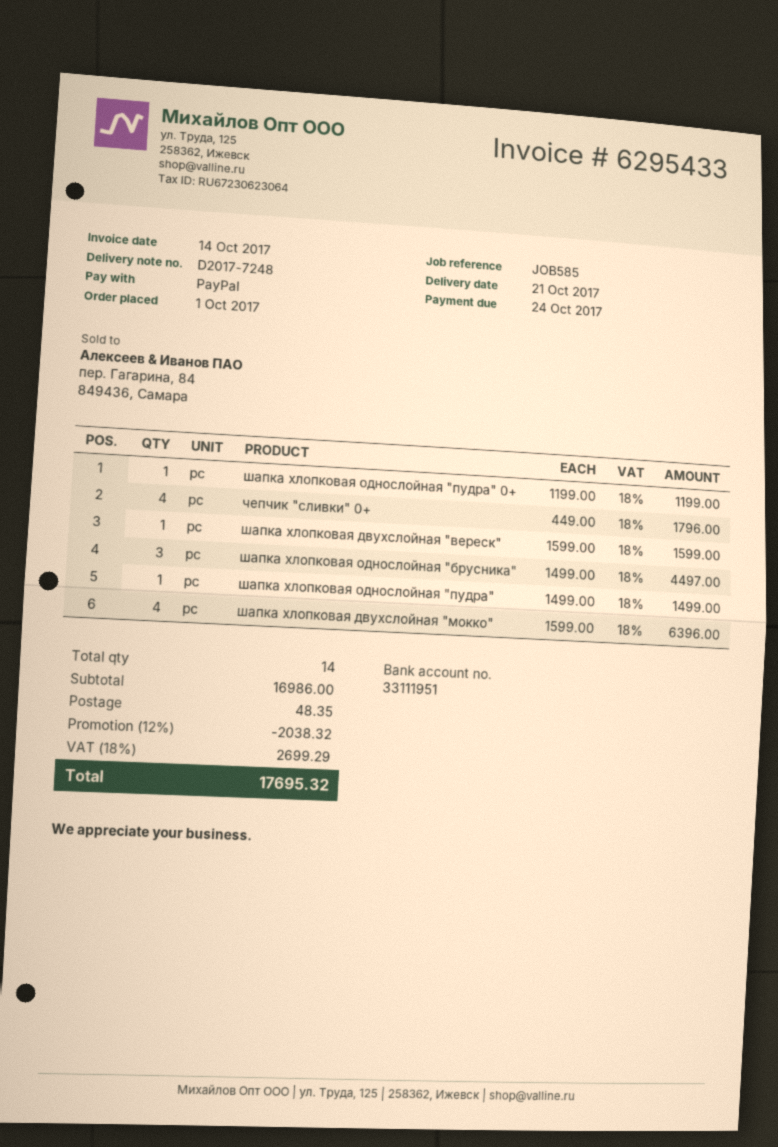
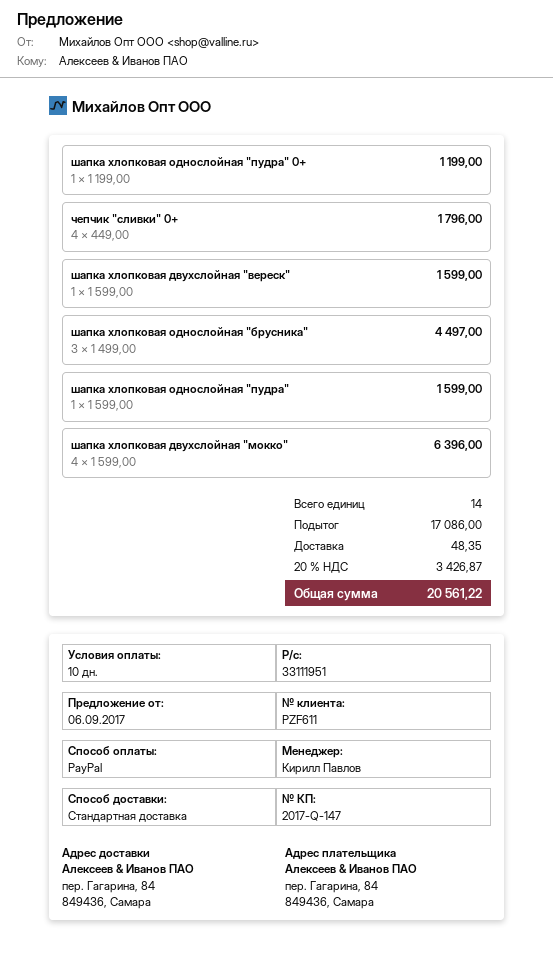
шапка хлопковая однослойная "пудра": 1 x 1499.00 = 1499.00 -> 1 x 1599.00 = 1599.00
subtotal: 16986.00 -> 17086.00
discount: 12% = 2038.32 -> none
tax: 18% = 2699.29 -> 20% = 3426.87
total: 17695.32 -> 20561.22

